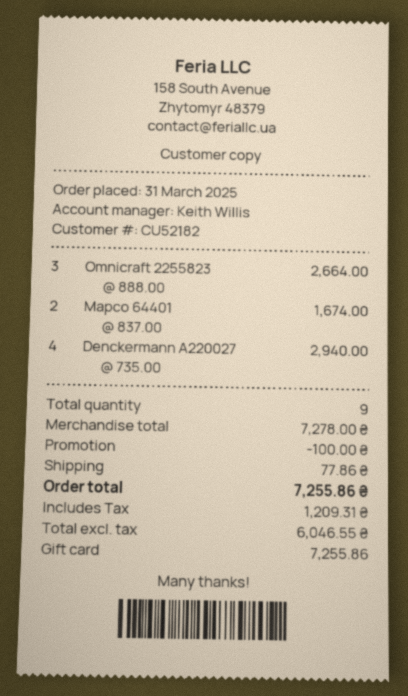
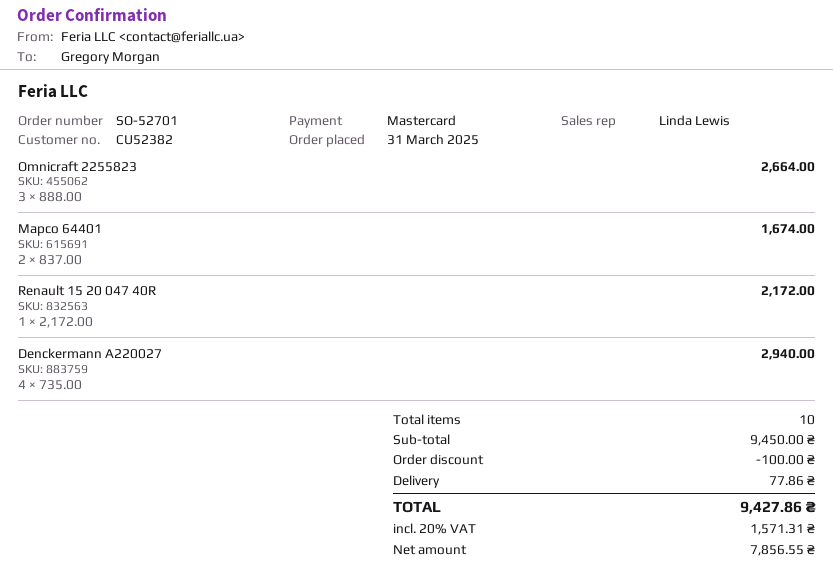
customer number: CU52182 -> CU52382
sales rep: Keith Willis -> Linda Lewis
payment method: gift card -> Mastercard
Renault 15 20 047 40R: none -> 1 x 2172.00 = 2172.00
total quantity: 9 -> 10
subtotal: 7278.00 -> 9450.00
net: 6046.55 -> 7856.55
tax: 1209.31 -> 1571.31
total: 7255.86 -> 9427.86

